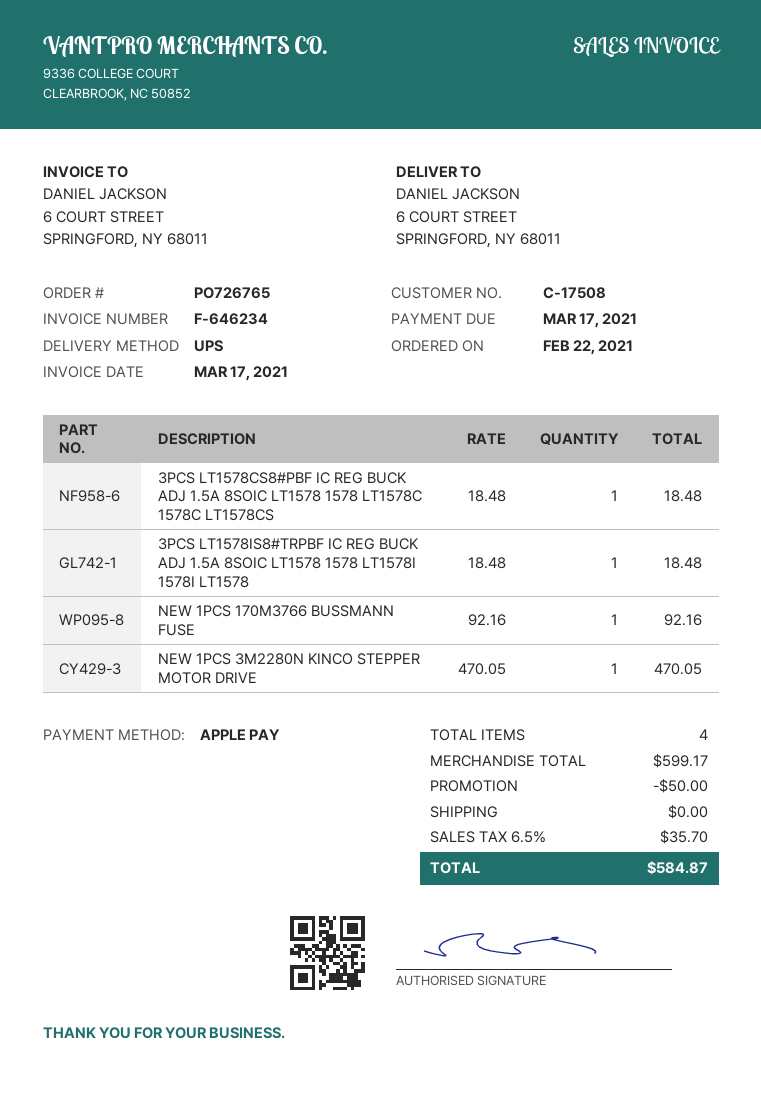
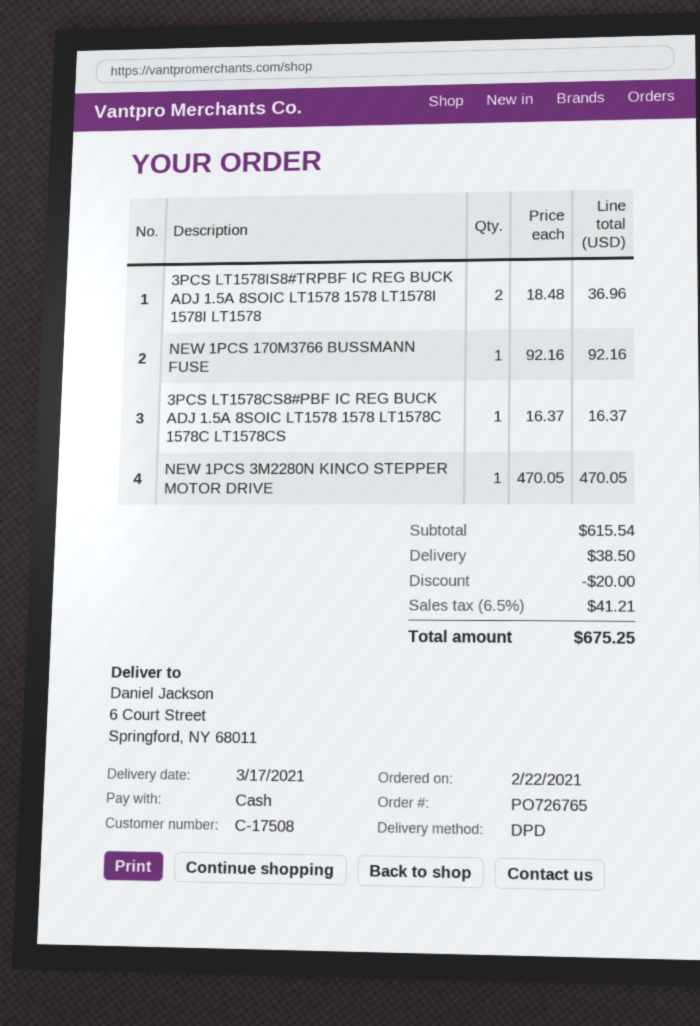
payment method: Apple Pay -> cash
shipping method: UPS -> DPD
3PCS LT1578CS8#PBF IC REG BUCK ADJ 1.5A 8SOIC LT1578 1578 LT1578C 1578C LT1578CS: 1 x 18.48 = 18.48 -> 1 x 16.37 = 16.37
3PCS LT1578IS8#TRPBF IC REG BUCK ADJ 1.5A 8SOIC LT1578 1578 LT1578I 1578I LT1578: 1 x 18.48 = 18.48 -> 2 x 18.48 = 36.96
subtotal: 599.17 -> 615.54
discount: 50.00 -> 20.00
shipping: 0.00 -> 38.50
tax: 6.5% = 35.70 -> 6.5% = 41.21
total: 584.87 -> 675.25

